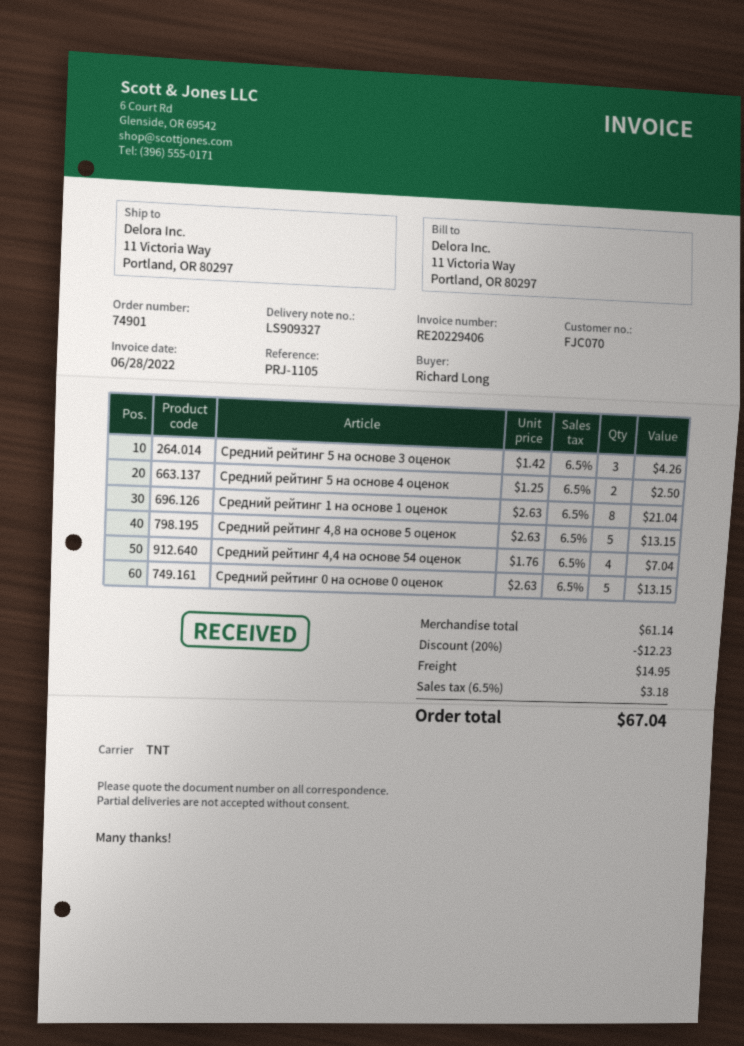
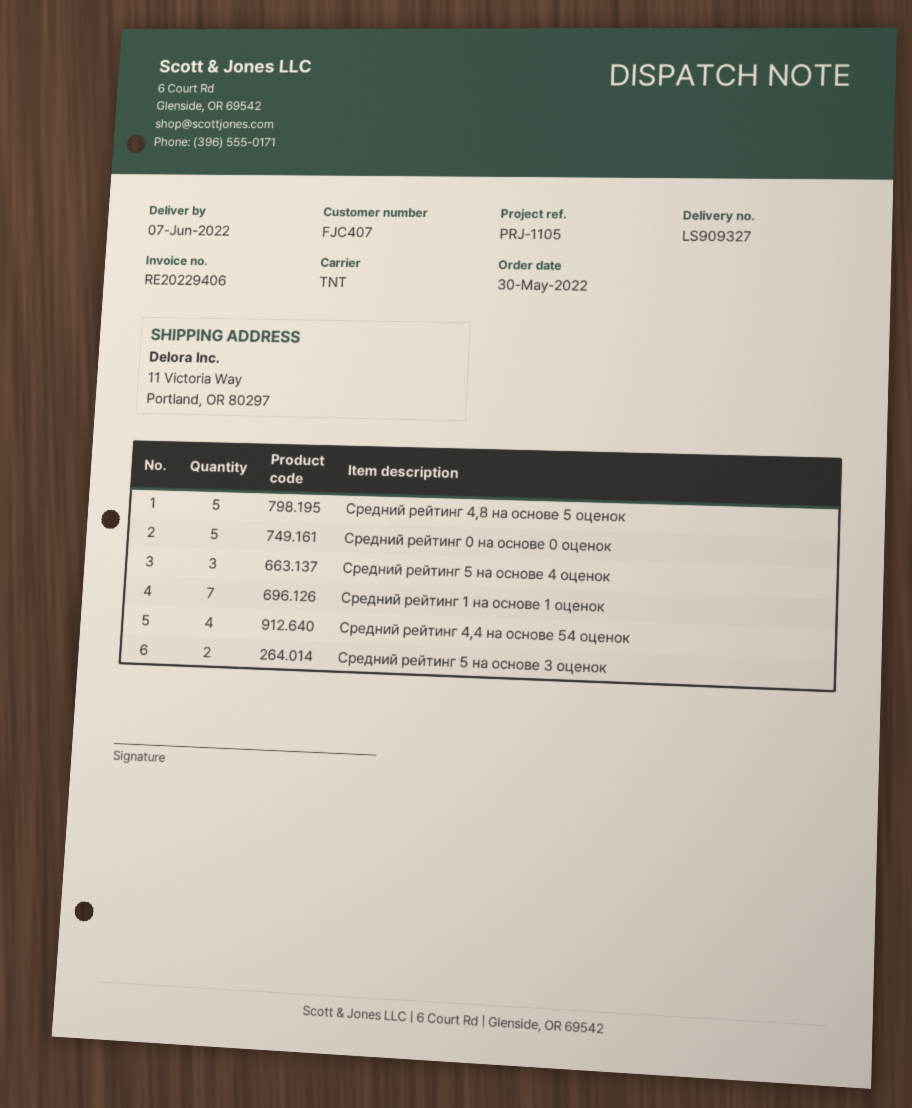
customer number: FJC070 -> FJC407
Средний рейтинг 5 на основе 3 оценок: 3 -> 2
Средний рейтинг 5 на основе 4 оценок: 2 -> 3
Средний рейтинг 1 на основе 1 оценок: 8 -> 7

